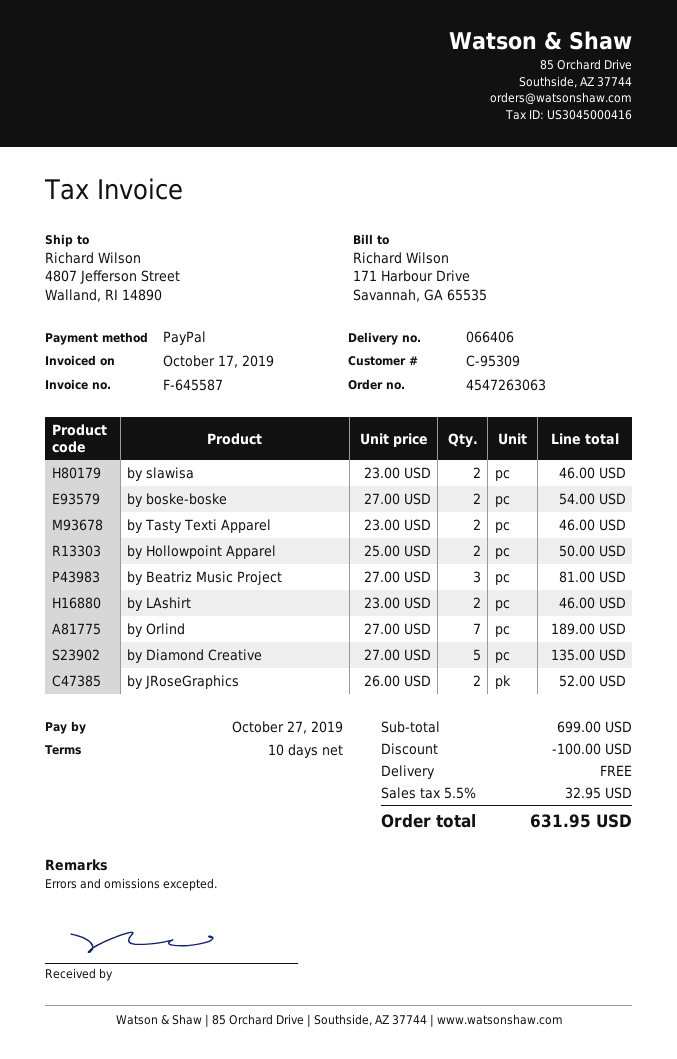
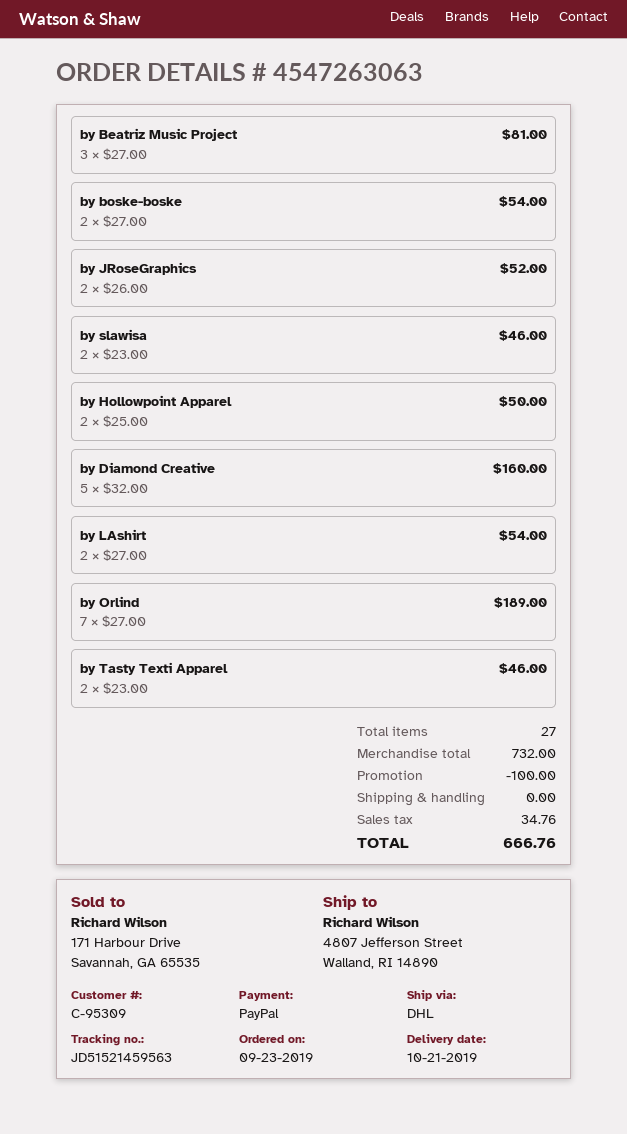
by LAshirt: 2 x 23.00 = 46.00 -> 2 x 27.00 = 54.00
by Diamond Creative: 5 x 27.00 = 135.00 -> 5 x 32.00 = 160.00
subtotal: 699.00 -> 732.00
tax: 32.95 -> 34.76
total: 631.95 -> 666.76

